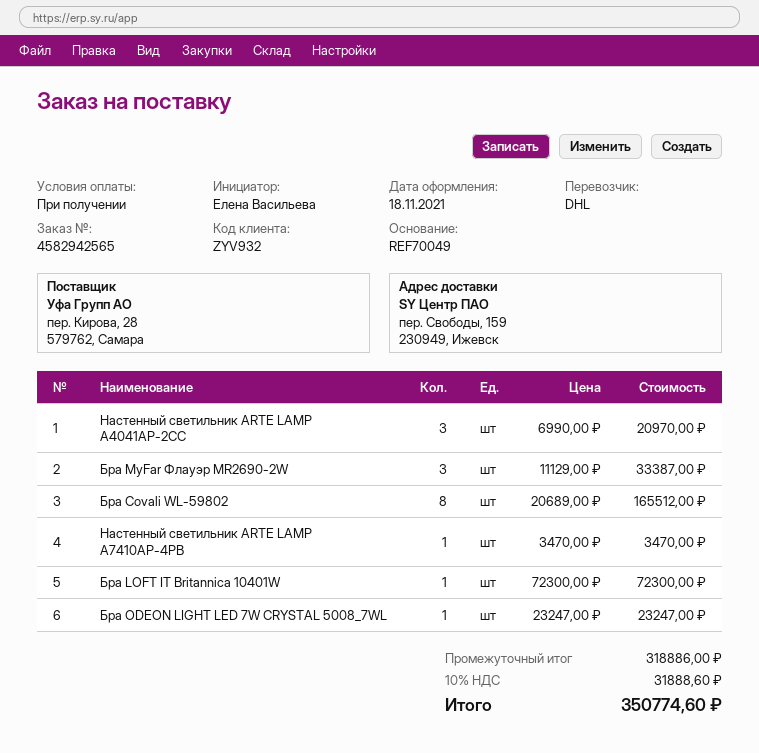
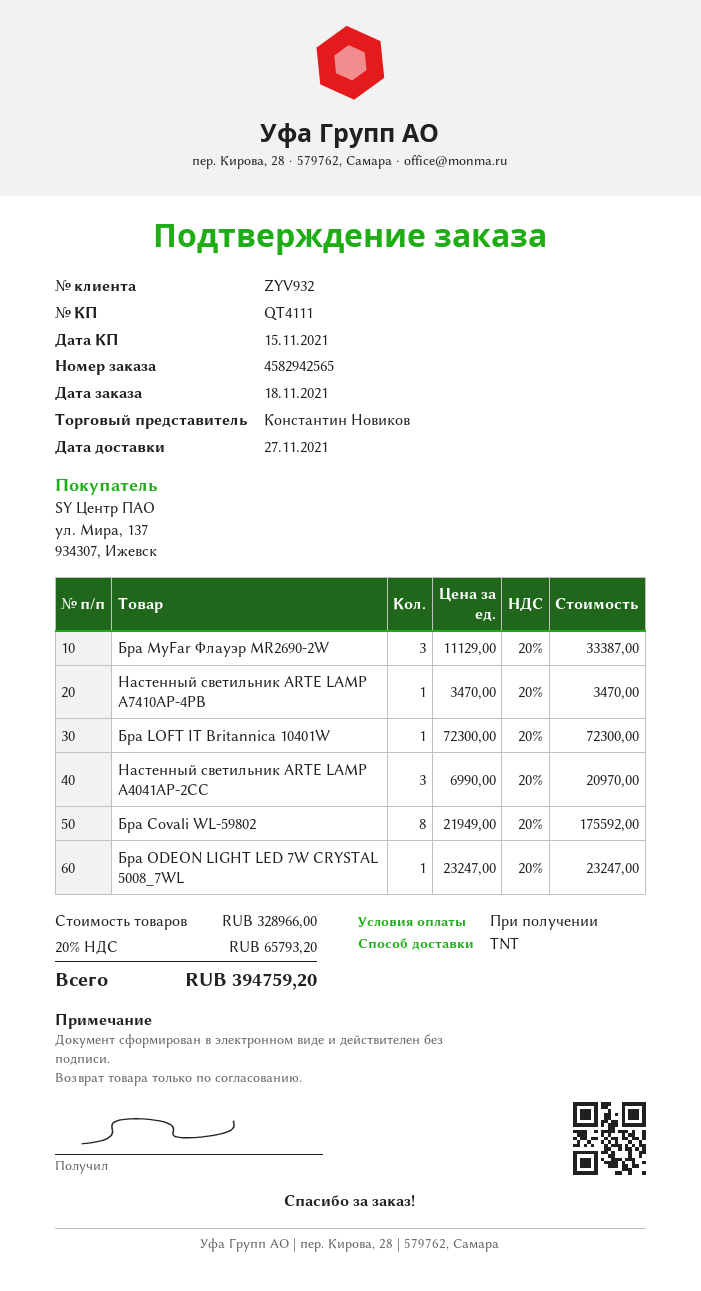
shipping method: DHL -> TNT
Бра Covali WL-59802: 8 x 20689.00 = 165512.00 -> 8 x 21949.00 = 175592.00
subtotal: 318886.00 -> 328966.00
tax: 10% = 31888.60 -> 20% = 65793.20
total: 350774.60 -> 394759.20

